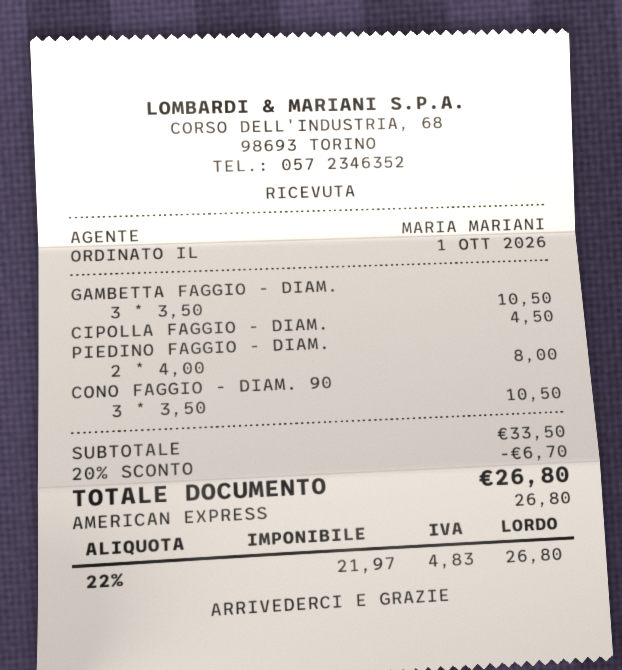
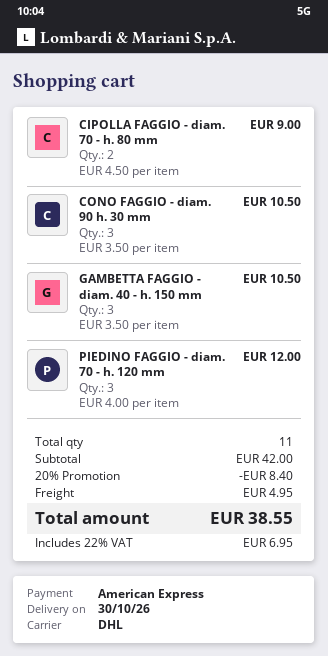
CIPOLLA FAGGIO - DIAM.: 1 x 4.50 = 4.50 -> 2 x 4.50 = 9.00
PIEDINO FAGGIO - DIAM.: 2 x 4.00 = 8.00 -> 3 x 4.00 = 12.00
subtotal: 33.50 -> 42.00
discount: 20% = 6.70 -> 20% = 8.40
shipping: none -> 4.95
tax: 22% = 4.83 -> 22% = 6.95
total: 26.80 -> 38.55

